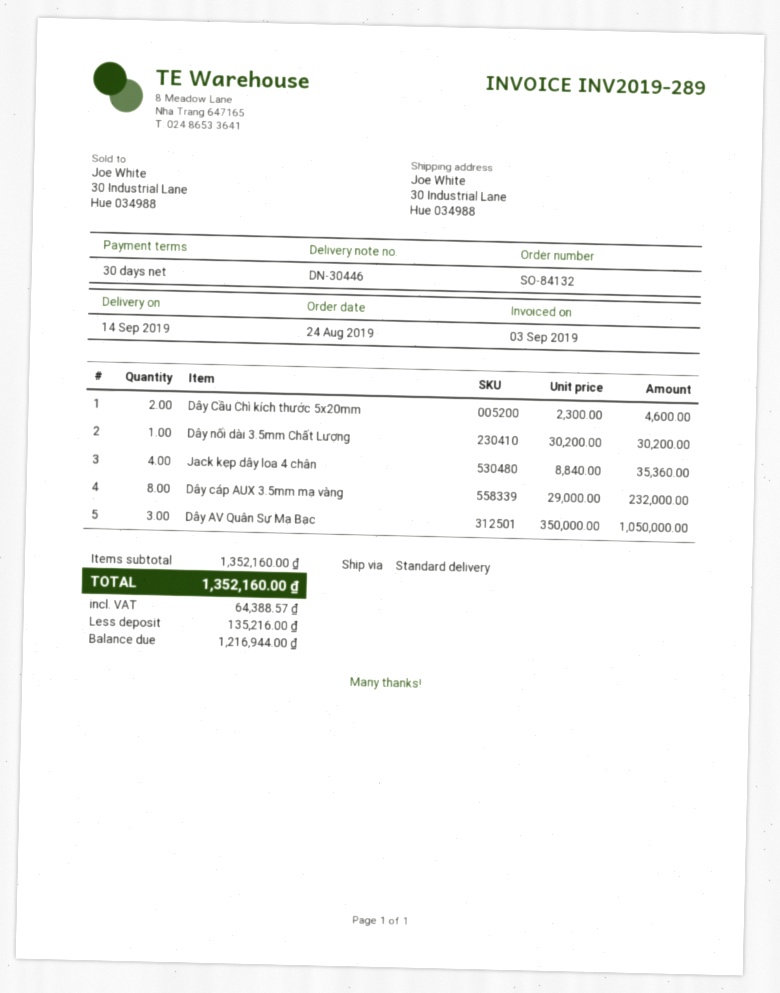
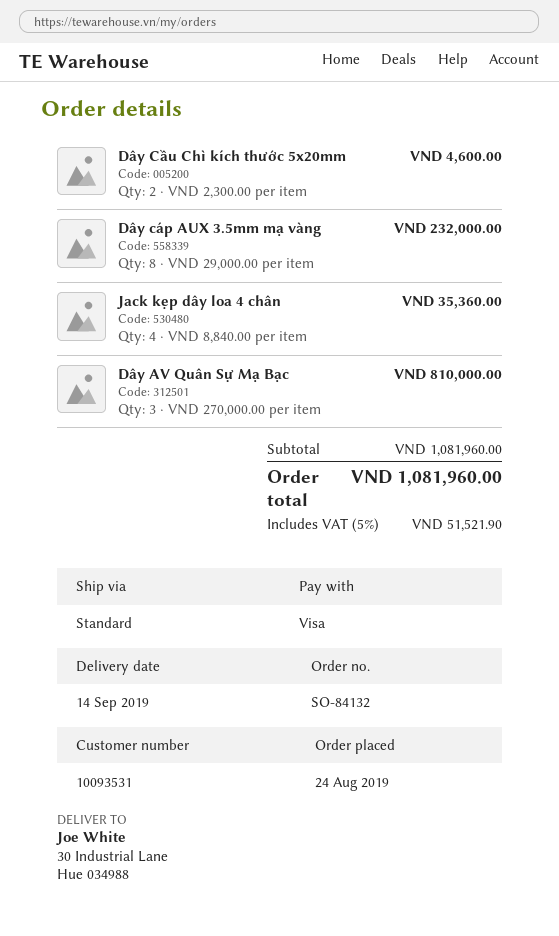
Dây nối dài 3.5mm Chất Lượng: 1 x 30200.00 = 30200.00 -> none
Dây AV Quân Sự Mạ Bạc: 3 x 350000.00 = 1050000.00 -> 3 x 270000.00 = 810000.00
subtotal: 1352160.00 -> 1081960.00
tax: 64388.57 -> 51521.90
total: 1352160.00 -> 1081960.00

